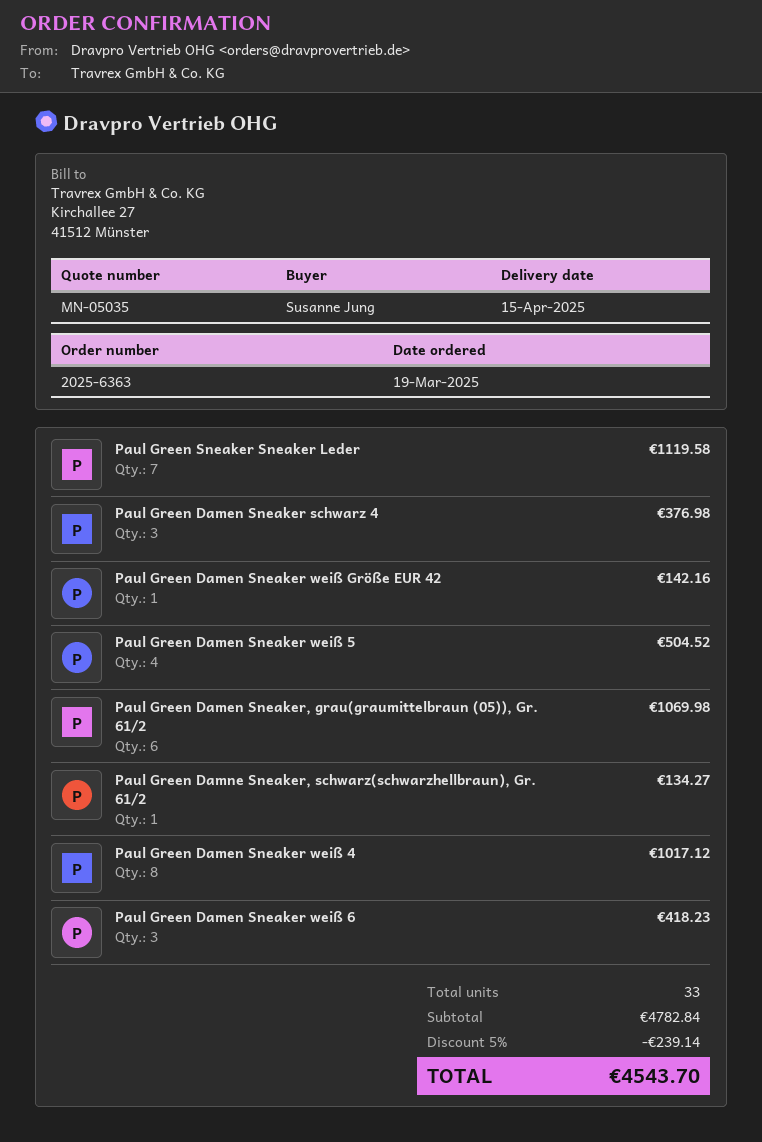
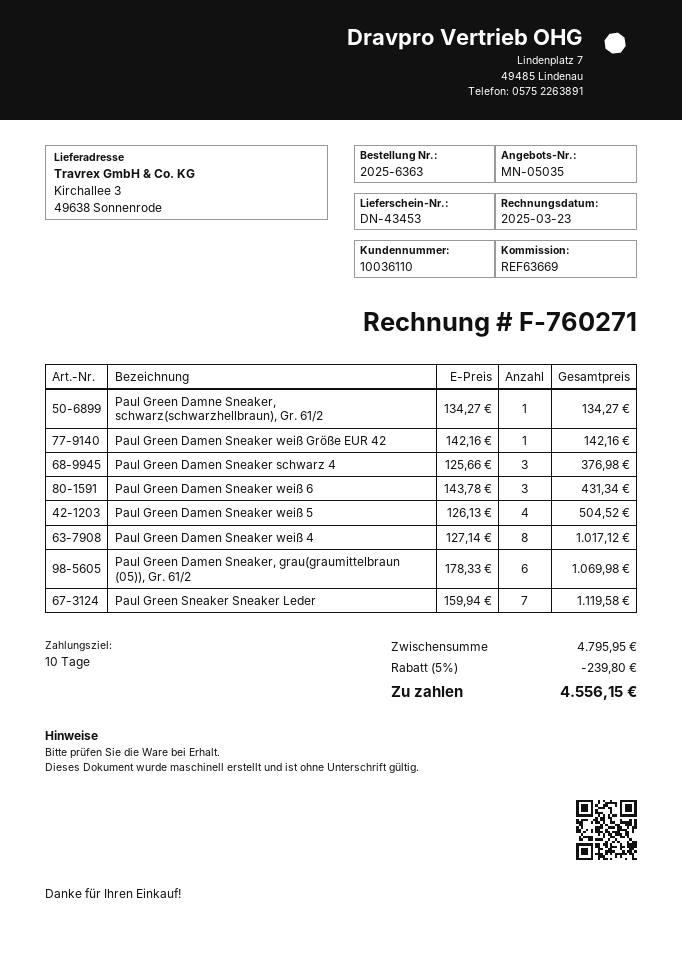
Paul Green Damen Sneaker weiß 6: 3 for 418.23 -> 3 for 431.34
subtotal: 4782.84 -> 4795.95
discount: 5% = 239.14 -> 5% = 239.80
total: 4543.70 -> 4556.15

